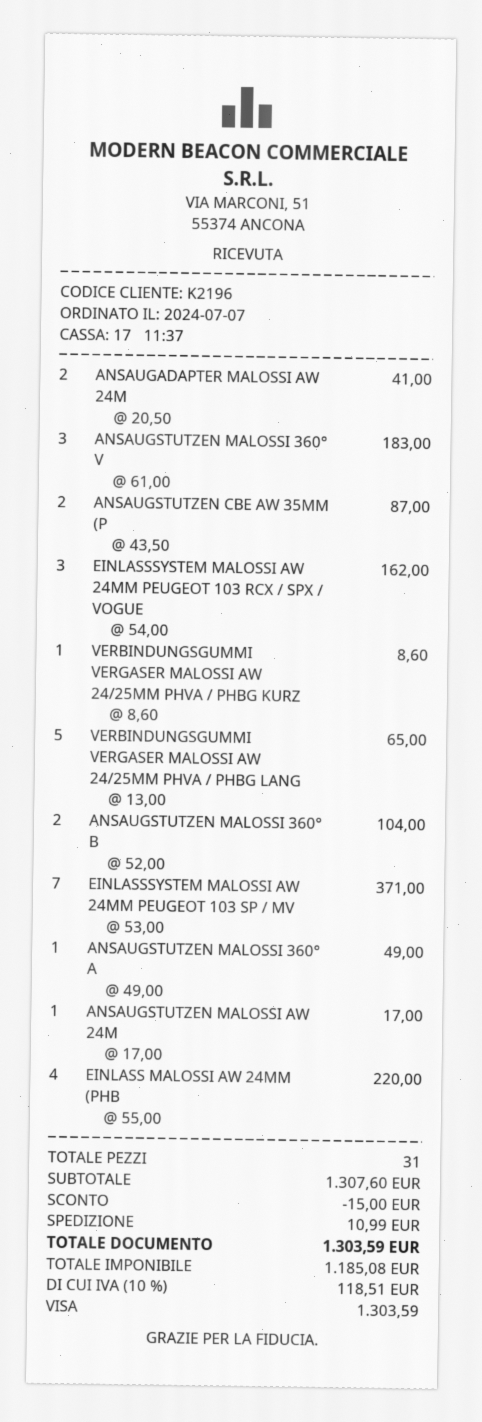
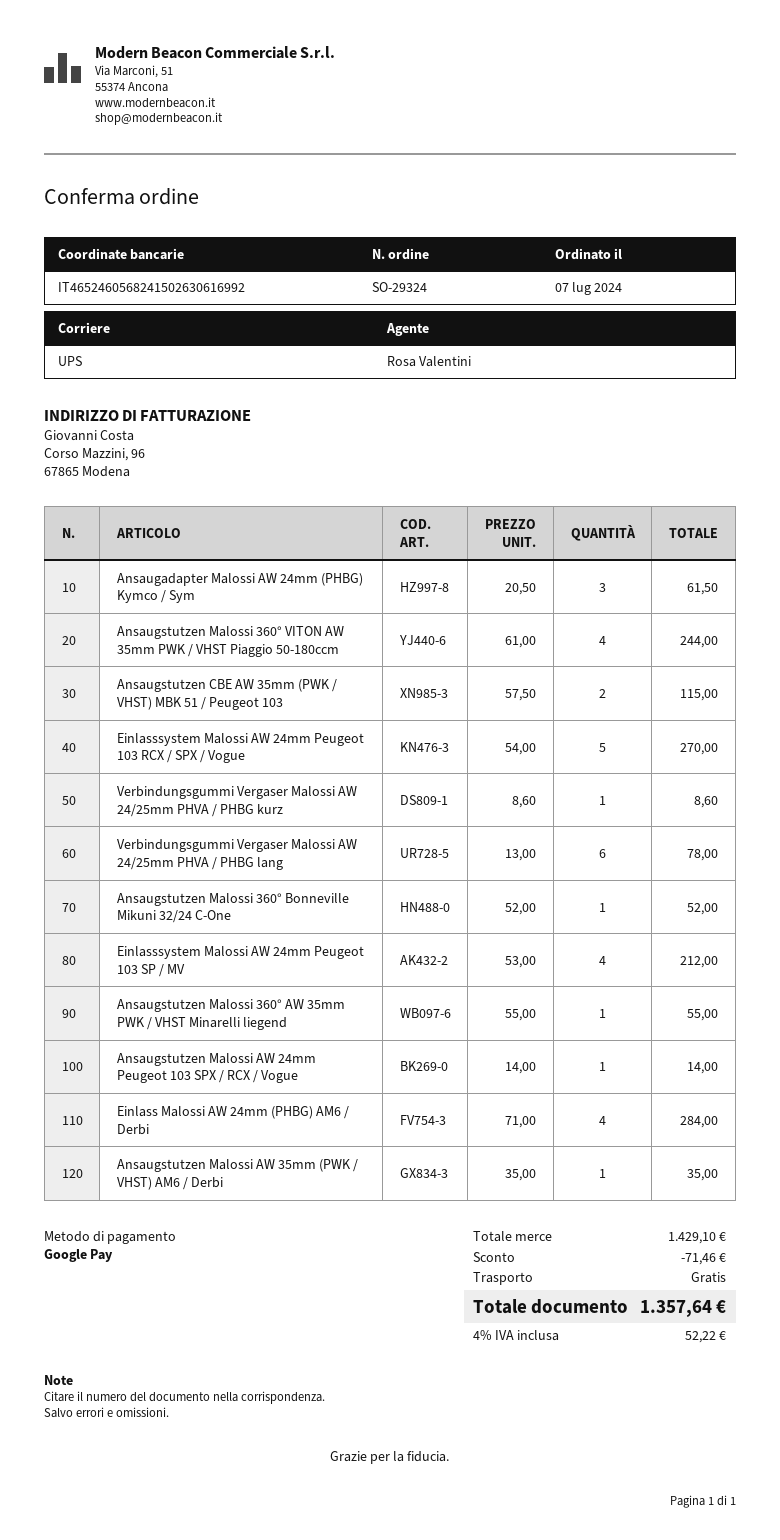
payment method: Visa -> Google Pay
ANSAUGADAPTER MALOSSI AW 24M: 2 x 20.50 = 41.00 -> 3 x 20.50 = 61.50
ANSAUGSTUTZEN MALOSSI 360° V: 3 x 61.00 = 183.00 -> 4 x 61.00 = 244.00
ANSAUGSTUTZEN CBE AW 35MM (P: 2 x 43.50 = 87.00 -> 2 x 57.50 = 115.00
EINLASSSYSTEM MALOSSI AW 24MM PEUGEOT 103 RCX / SPX / VOGUE: 3 x 54.00 = 162.00 -> 5 x 54.00 = 270.00
VERBINDUNGSGUMMI VERGASER MALOSSI AW 24/25MM PHVA / PHBG LANG: 5 x 13.00 = 65.00 -> 6 x 13.00 = 78.00
ANSAUGSTUTZEN MALOSSI 360° B: 2 x 52.00 = 104.00 -> 1 x 52.00 = 52.00
EINLASSSYSTEM MALOSSI AW 24MM PEUGEOT 103 SP / MV: 7 x 53.00 = 371.00 -> 4 x 53.00 = 212.00
ANSAUGSTUTZEN MALOSSI 360° A: 1 x 49.00 = 49.00 -> 1 x 55.00 = 55.00
ANSAUGSTUTZEN MALOSSI AW 24M: 1 x 17.00 = 17.00 -> 1 x 14.00 = 14.00
EINLASS MALOSSI AW 24MM (PHB: 4 x 55.00 = 220.00 -> 4 x 71.00 = 284.00
Ansaugstutzen Malossi AW 35mm (PWK / VHST) AM6 / Derbi: none -> 1 x 35.00 = 35.00
subtotal: 1307.60 -> 1429.10
discount: 15.00 -> 71.46
shipping: 10.99 -> 0.00
tax: 10% = 118.51 -> 4% = 52.22
total: 1303.59 -> 1357.64

